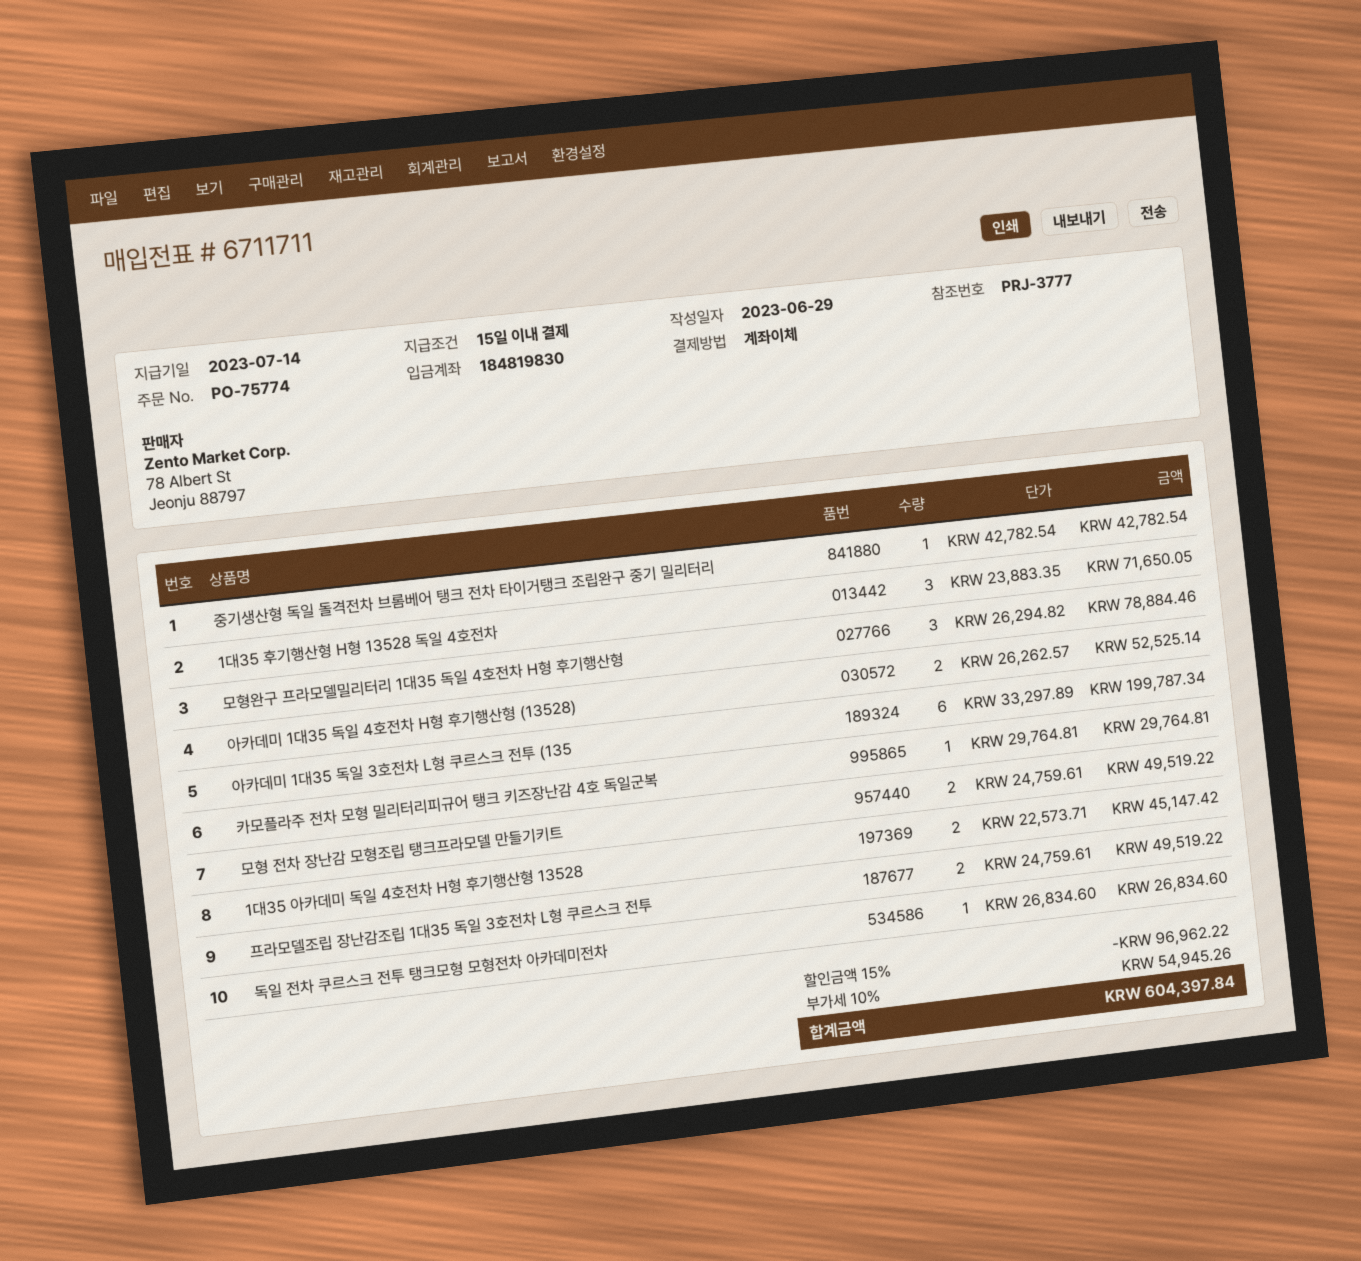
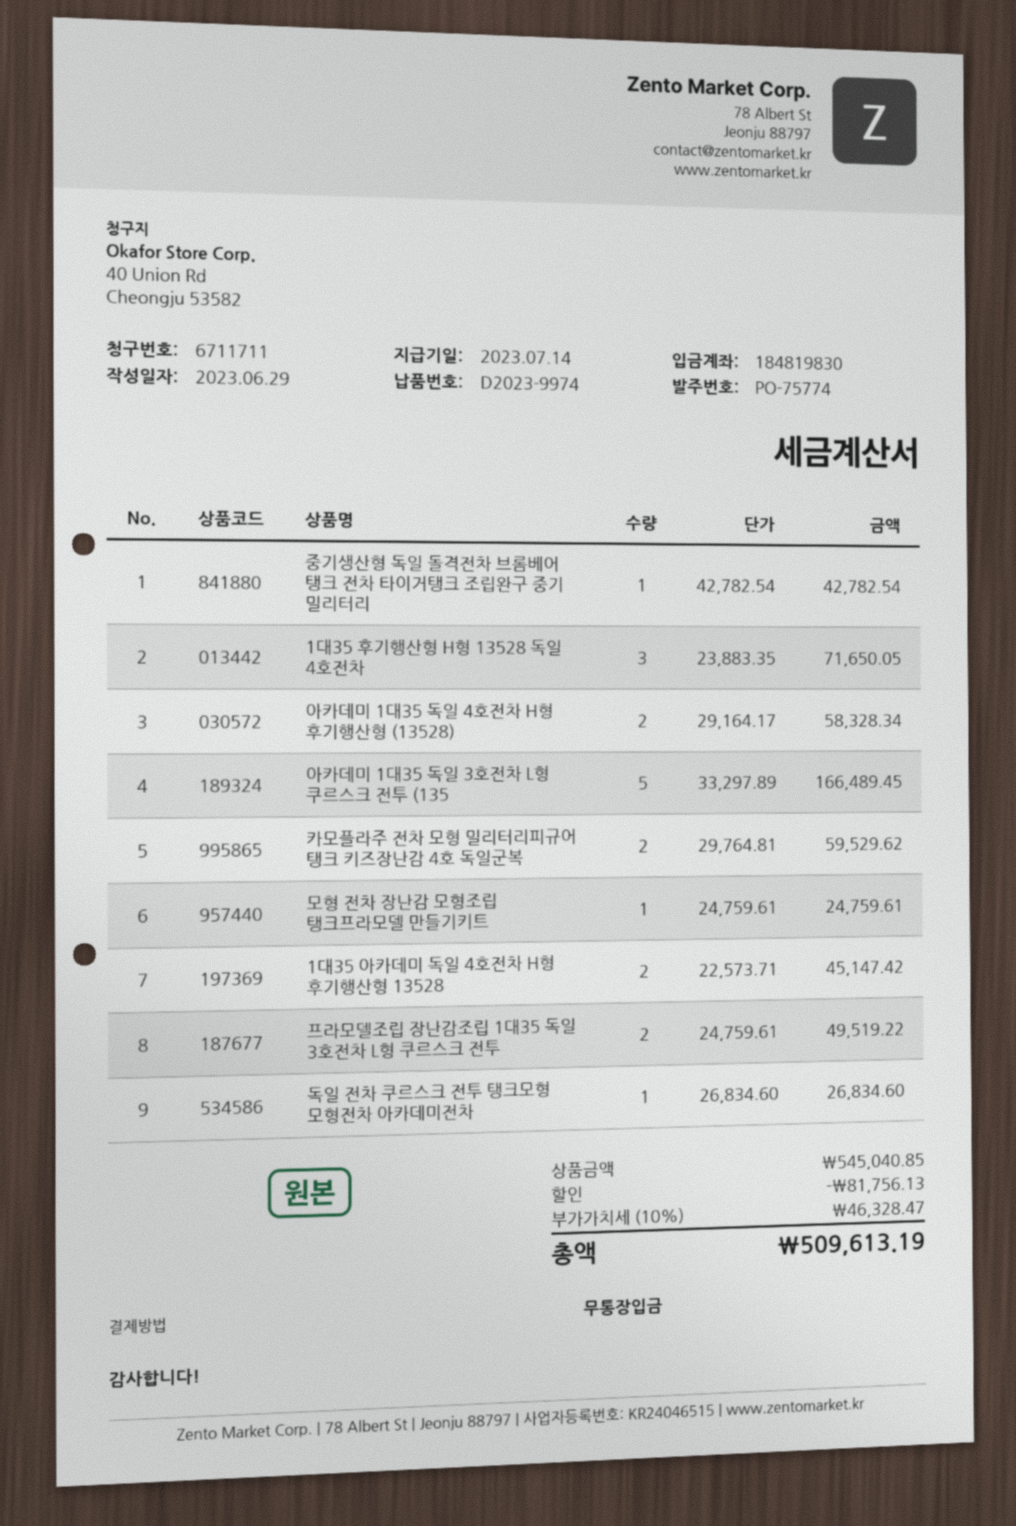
모형완구 프라모델밀리터리 1대35 독일 4호전차 H형 후기행산형: 3 x 26294.82 = 78884.46 -> none
아카데미 1대35 독일 4호전차 H형 후기행산형 (13528): 2 x 26262.57 = 52525.14 -> 2 x 29164.17 = 58328.34
아카데미 1대35 독일 3호전차 L형 쿠르스크 전투 (135: 6 x 33297.89 = 199787.34 -> 5 x 33297.89 = 166489.45
카모플라주 전차 모형 밀리터리피규어 탱크 키즈장난감 4호 독일군복: 1 x 29764.81 = 29764.81 -> 2 x 29764.81 = 59529.62
모형 전차 장난감 모형조립 탱크프라모델 만들기키트: 2 x 24759.61 = 49519.22 -> 1 x 24759.61 = 24759.61
discount: 96962.22 -> 81756.13
tax: 10% = 54945.26 -> 10% = 46328.47
total: 604397.84 -> 509613.19

